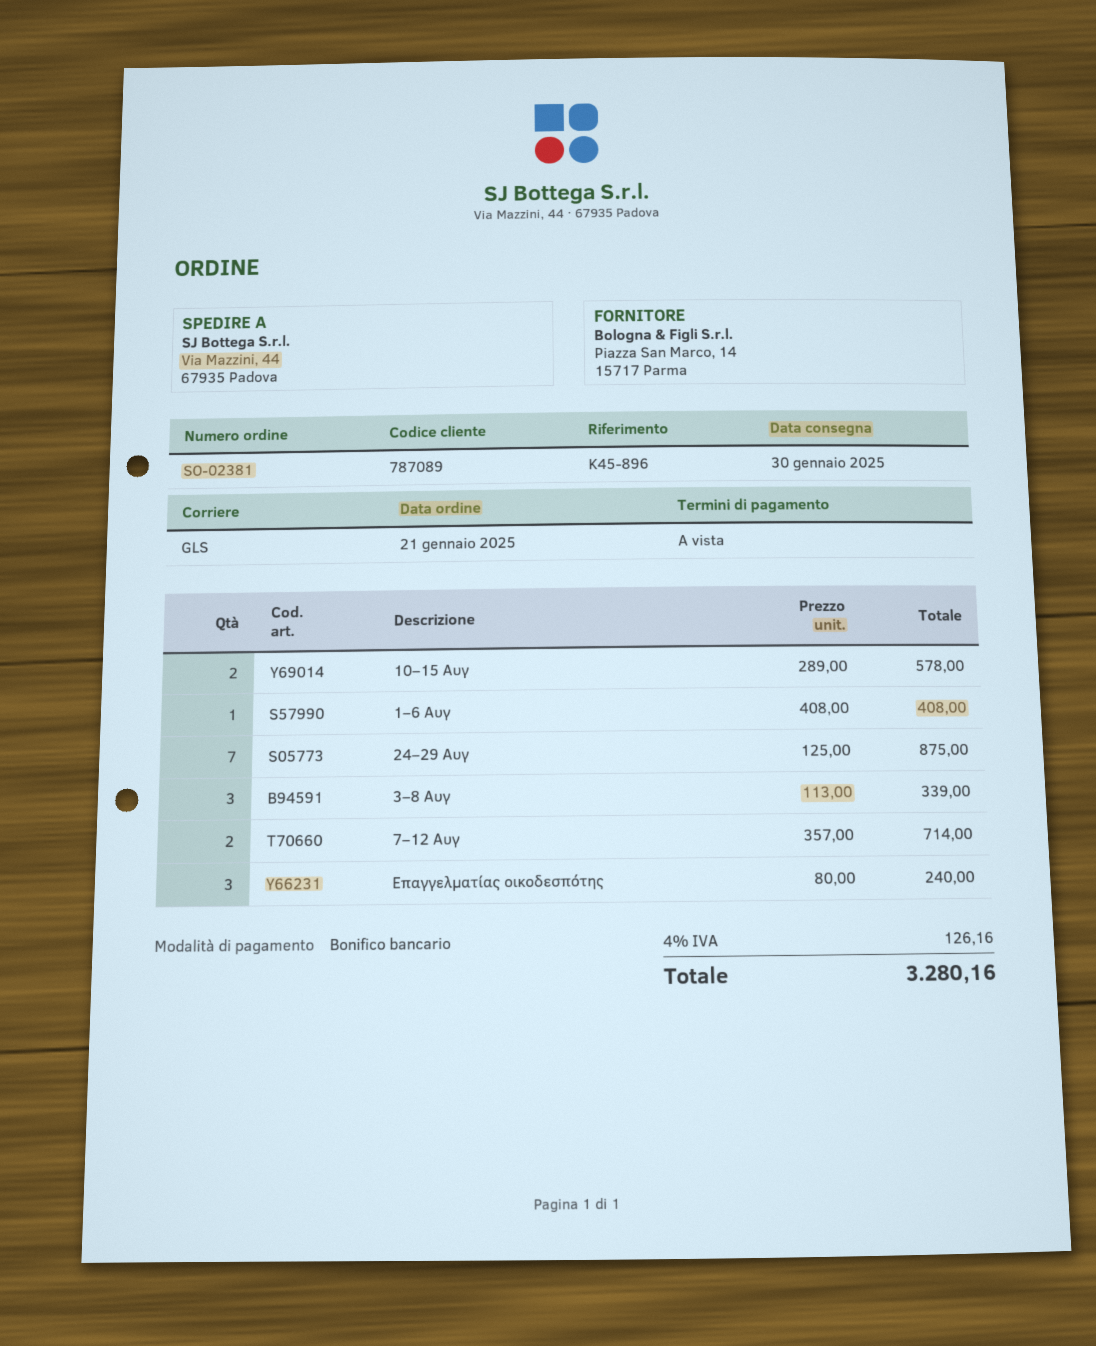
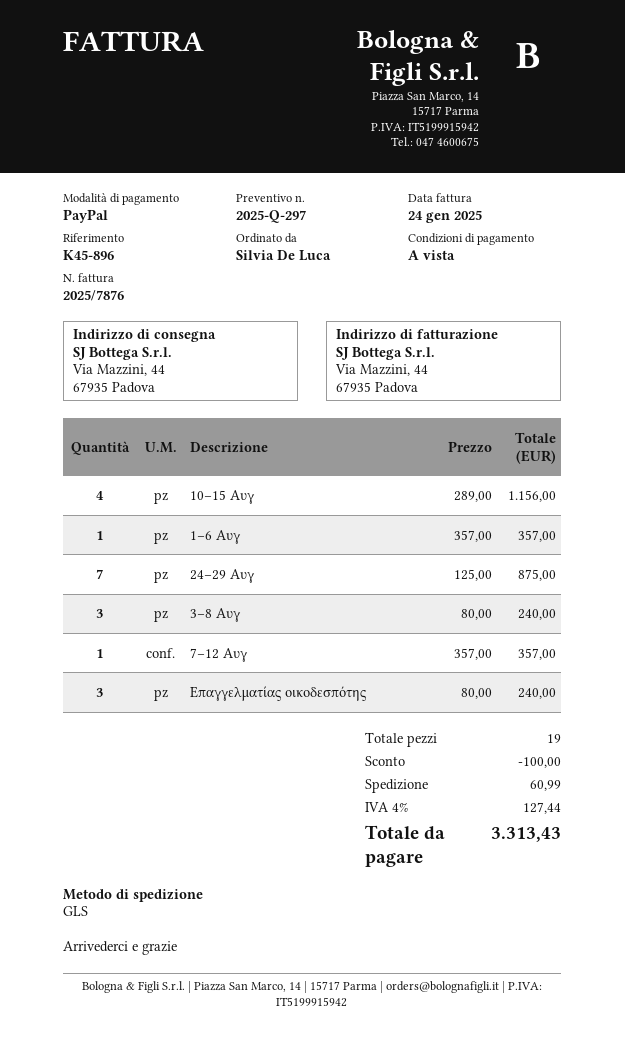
payment method: bank transfer -> PayPal
10–15 Αυγ: 2 x 289.00 = 578.00 -> 4 x 289.00 = 1156.00
1–6 Αυγ: 1 x 408.00 = 408.00 -> 1 x 357.00 = 357.00
3–8 Αυγ: 3 x 113.00 = 339.00 -> 3 x 80.00 = 240.00
7–12 Αυγ: 2 x 357.00 = 714.00 -> 1 x 357.00 = 357.00
discount: none -> 100.00
shipping: none -> 60.99
tax: 4% = 126.16 -> 4% = 127.44
total: 3280.16 -> 3313.43

